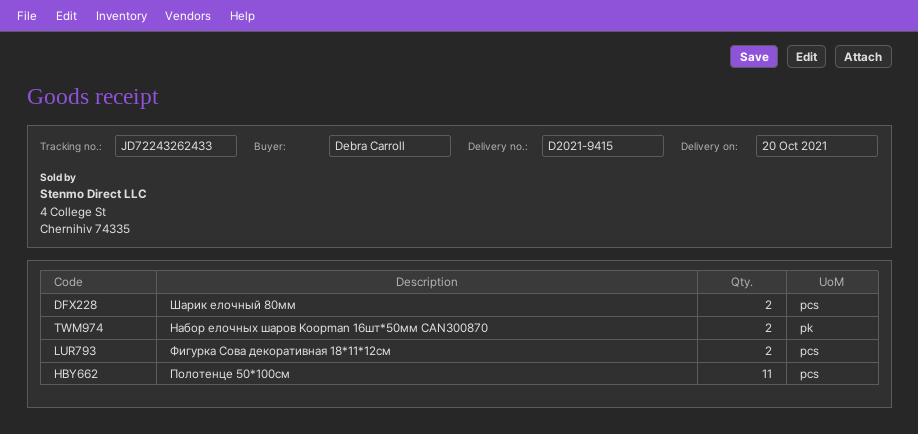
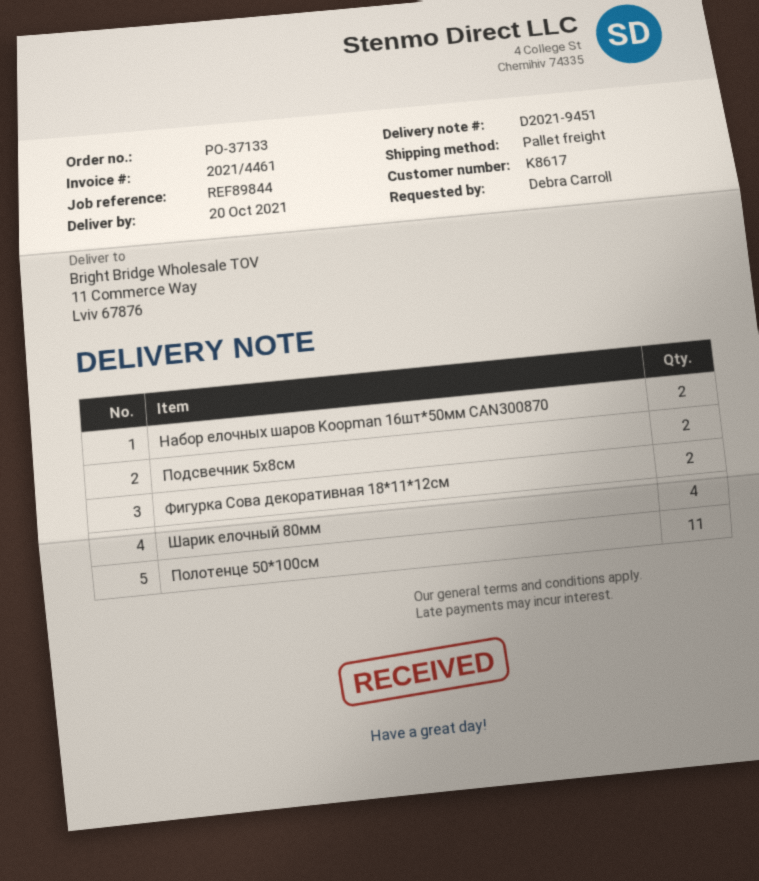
delivery note number: D2021-9415 -> D2021-9451
Шарик елочный 80мм: 2 -> 4
Подсвечник 5х8см: none -> 2

